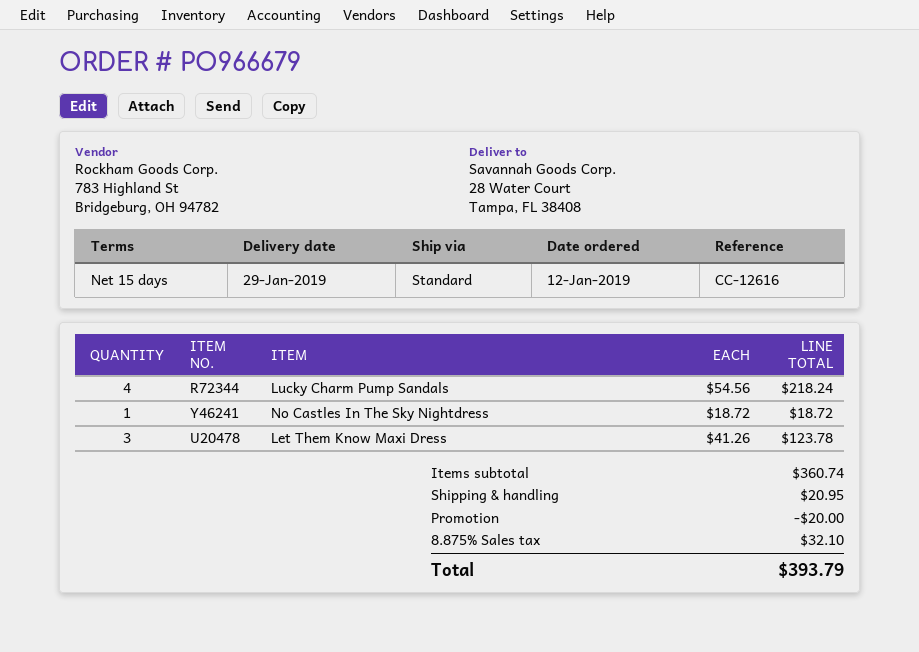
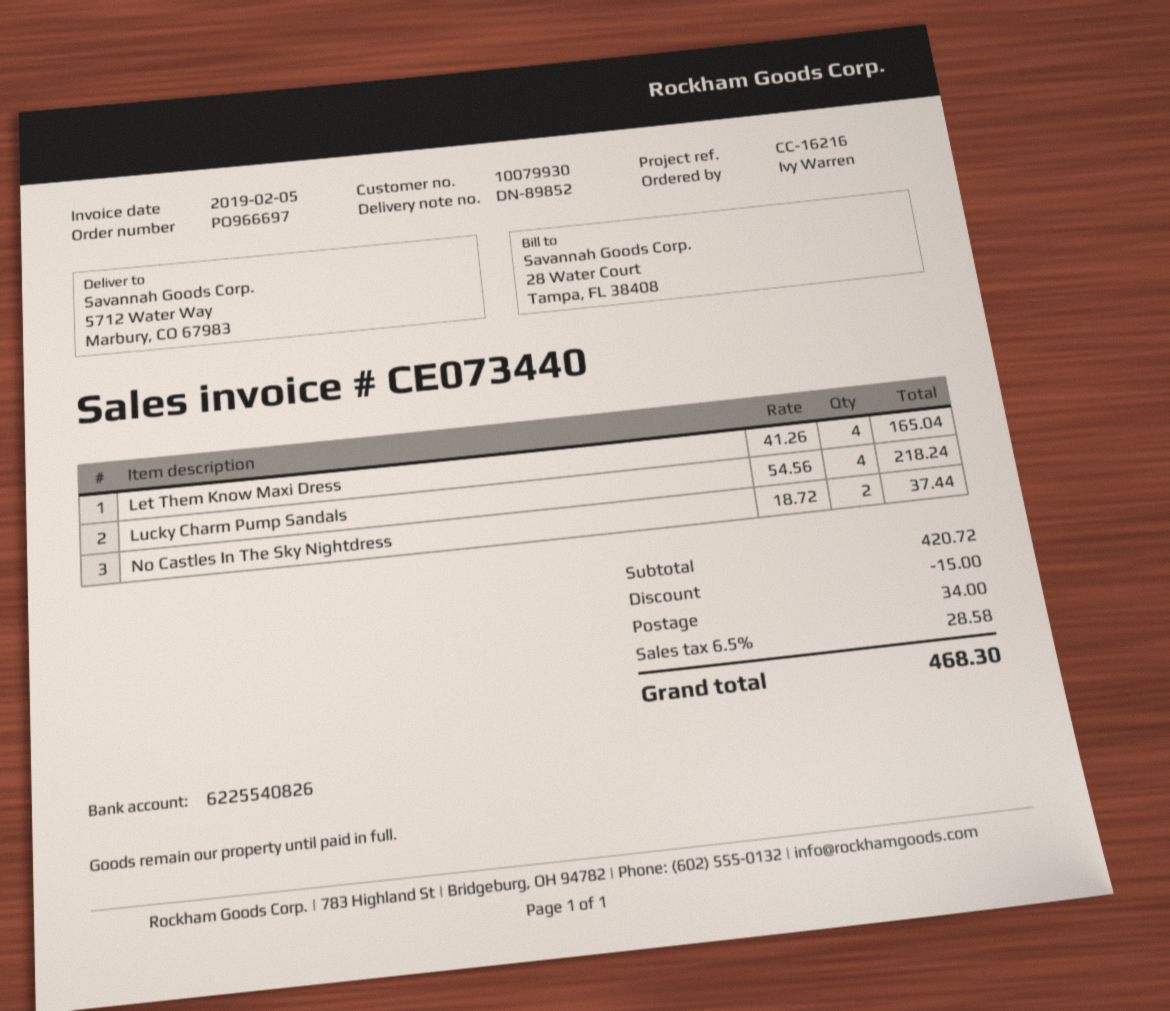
order number: PO966679 -> PO966697
reference: CC-12616 -> CC-16216
ship to: 28 Water Court, Tampa, FL 38408 -> 5712 Water Way, Marbury, CO 67983
No Castles In The Sky Nightdress: 1 x 18.72 = 18.72 -> 2 x 18.72 = 37.44
Let Them Know Maxi Dress: 3 x 41.26 = 123.78 -> 4 x 41.26 = 165.04
subtotal: 360.74 -> 420.72
discount: 20.00 -> 15.00
shipping: 20.95 -> 34.00
tax: 8.875% = 32.10 -> 6.5% = 28.58
total: 393.79 -> 468.30

